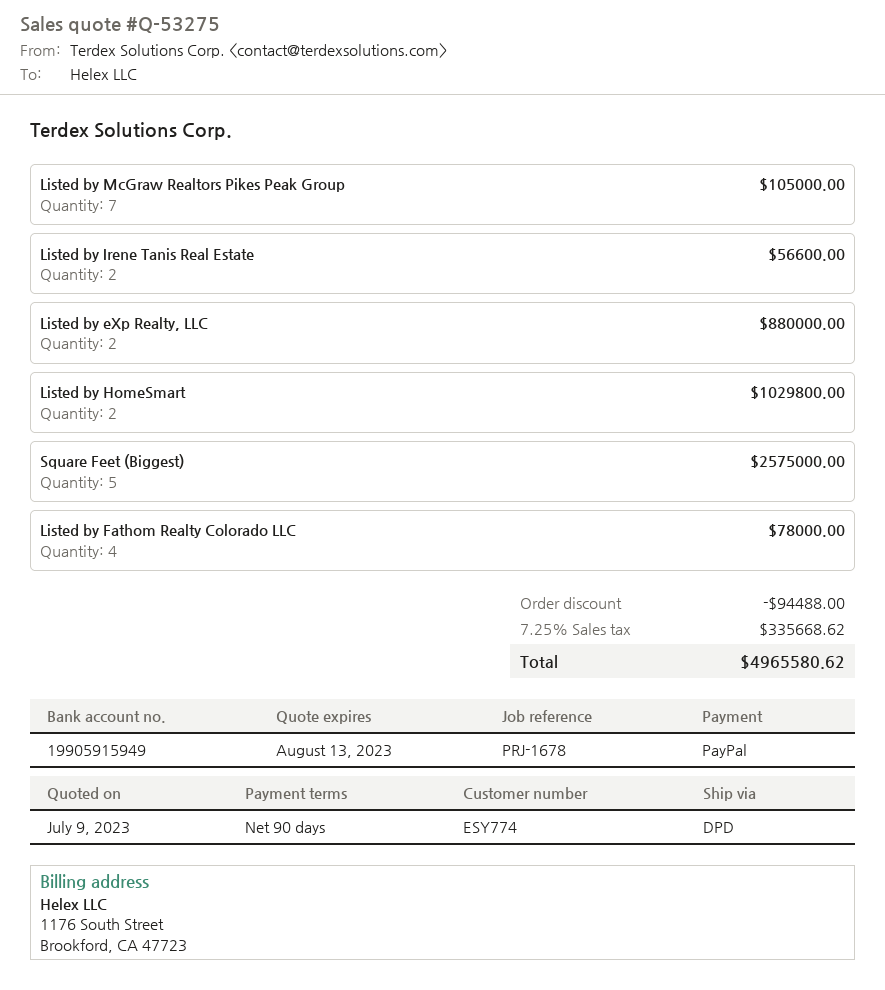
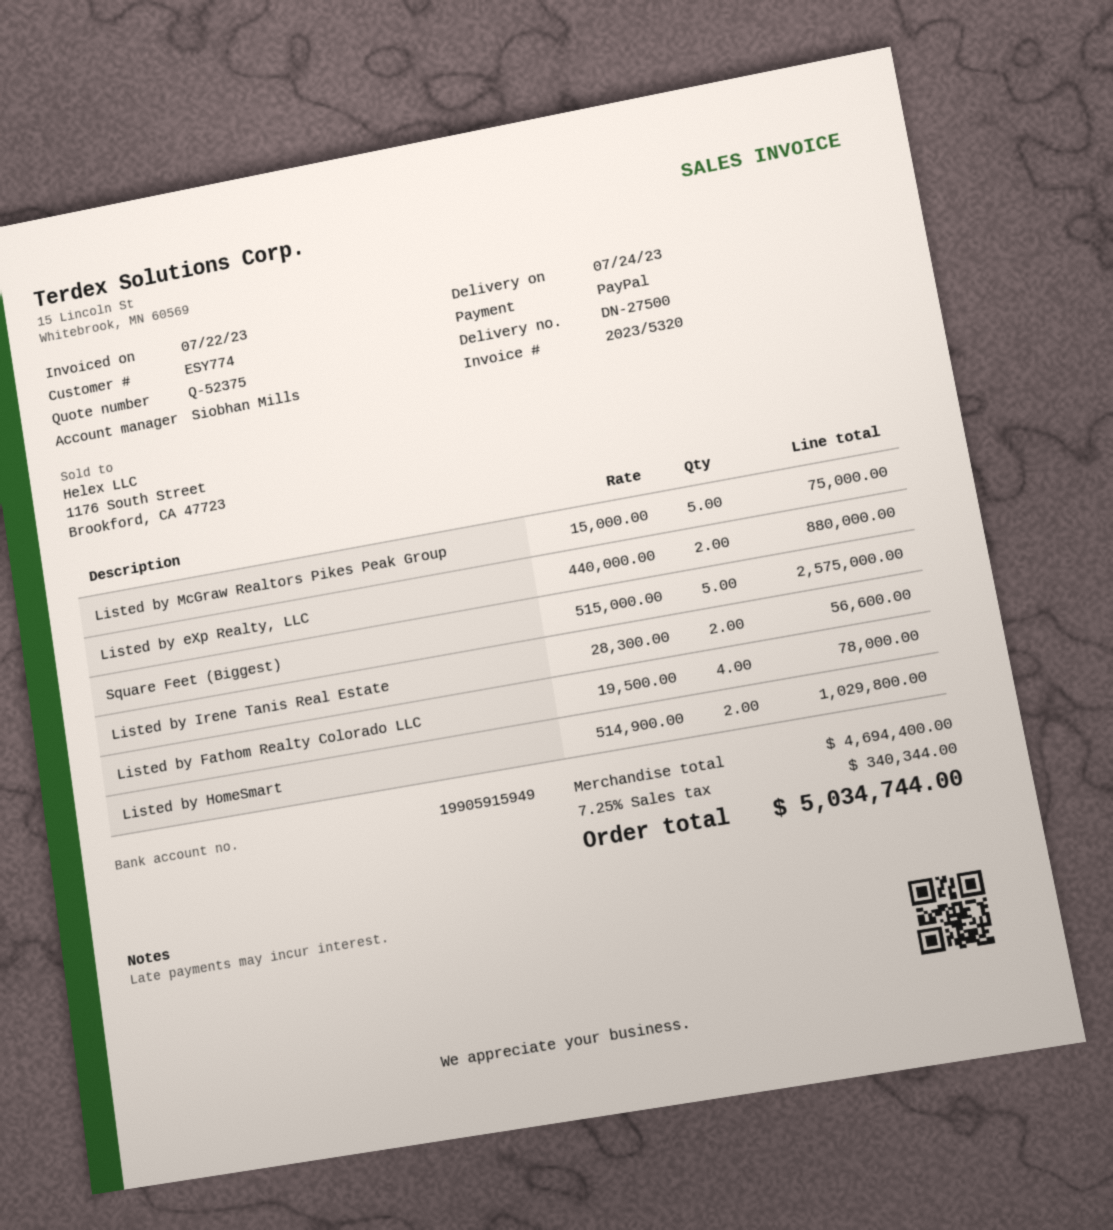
quote number: Q-53275 -> Q-52375
Listed by McGraw Realtors Pikes Peak Group: 7 for 105000.00 -> 5 for 75000.00
discount: 94488.00 -> none
tax: 7.25% = 335668.62 -> 7.25% = 340344.00
total: 4965580.62 -> 5034744.00

